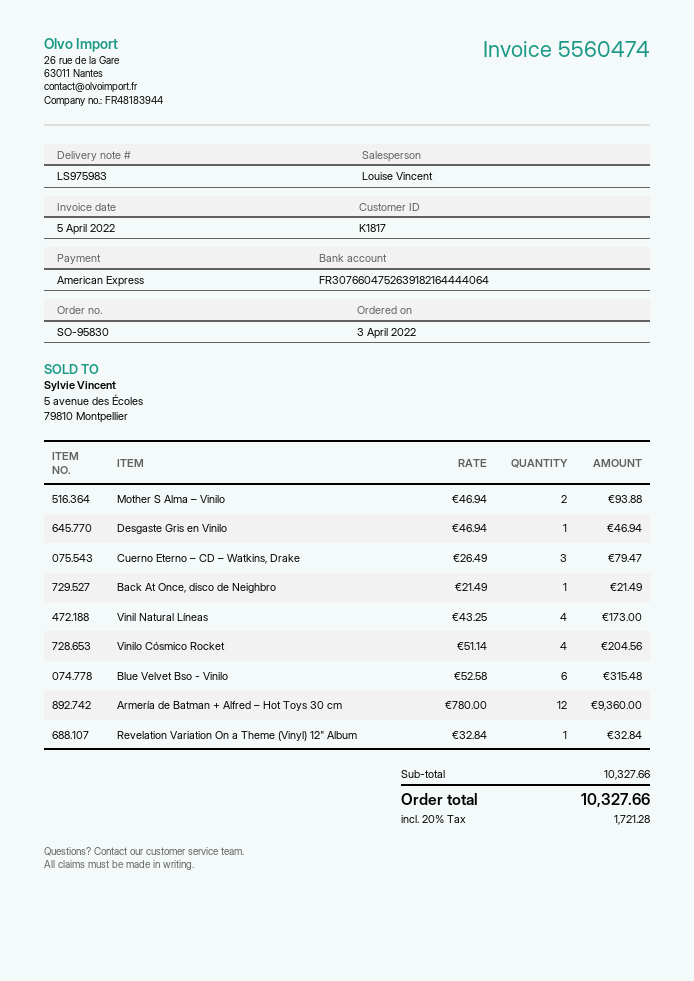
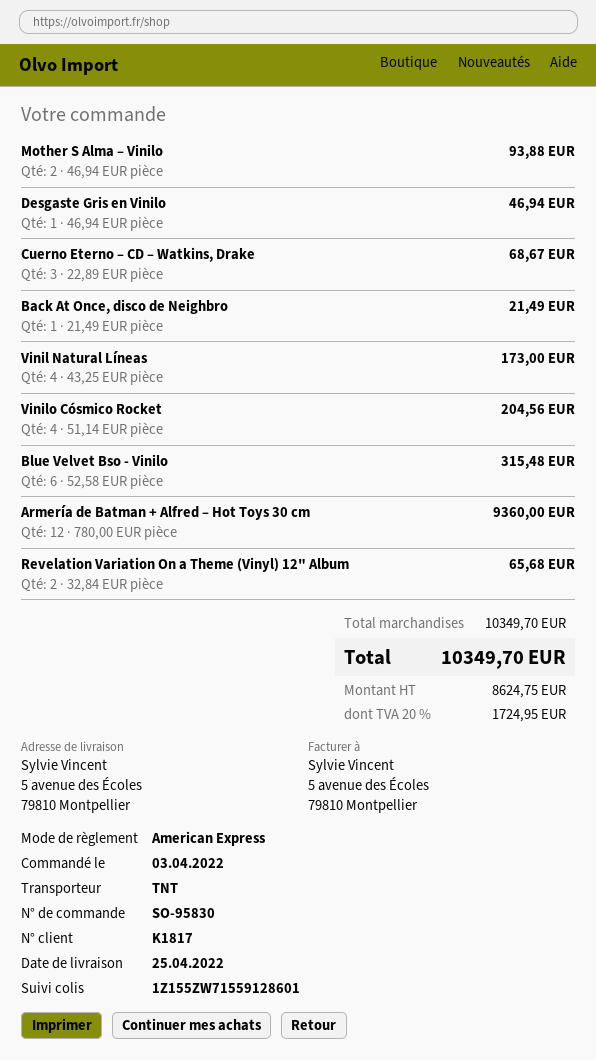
Cuerno Eterno – CD – Watkins, Drake: 3 x 26.49 = 79.47 -> 3 x 22.89 = 68.67
Revelation Variation On a Theme (Vinyl) 12" Album: 1 x 32.84 = 32.84 -> 2 x 32.84 = 65.68
subtotal: 10327.66 -> 10349.70
tax: 20% = 1721.28 -> 20% = 1724.95
total: 10327.66 -> 10349.70

